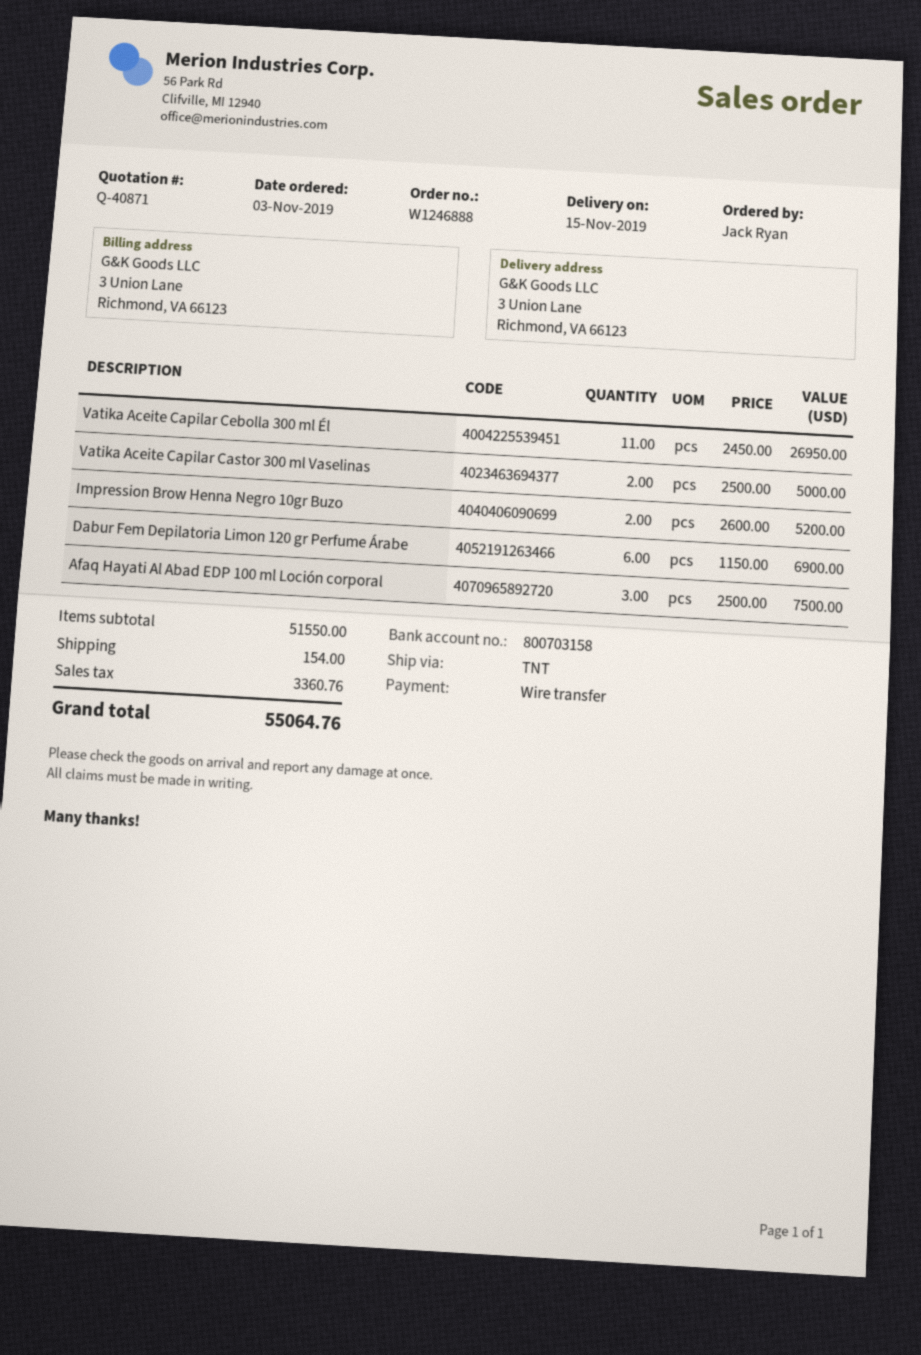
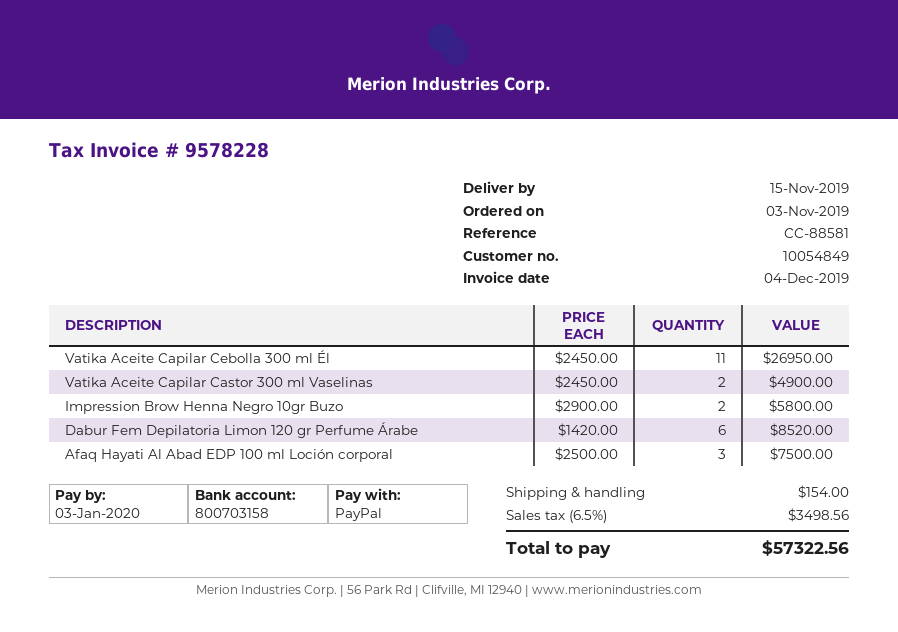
payment method: bank transfer -> PayPal
Vatika Aceite Capilar Castor 300 ml Vaselinas: 2 x 2500.00 = 5000.00 -> 2 x 2450.00 = 4900.00
Impression Brow Henna Negro 10gr Buzo: 2 x 2600.00 = 5200.00 -> 2 x 2900.00 = 5800.00
Dabur Fem Depilatoria Limon 120 gr Perfume Árabe: 6 x 1150.00 = 6900.00 -> 6 x 1420.00 = 8520.00
tax: 3360.76 -> 3498.56
total: 55064.76 -> 57322.56

